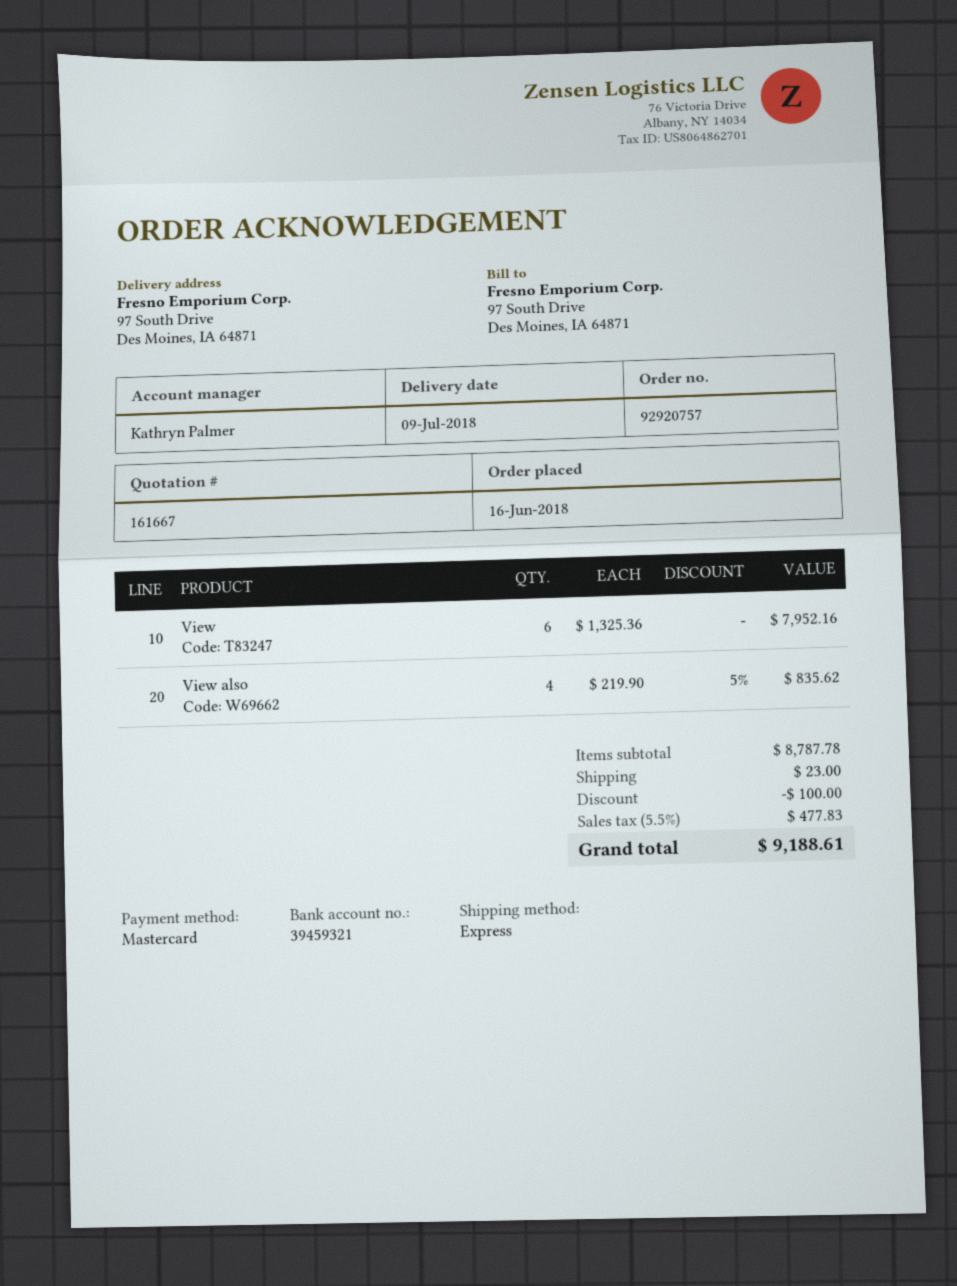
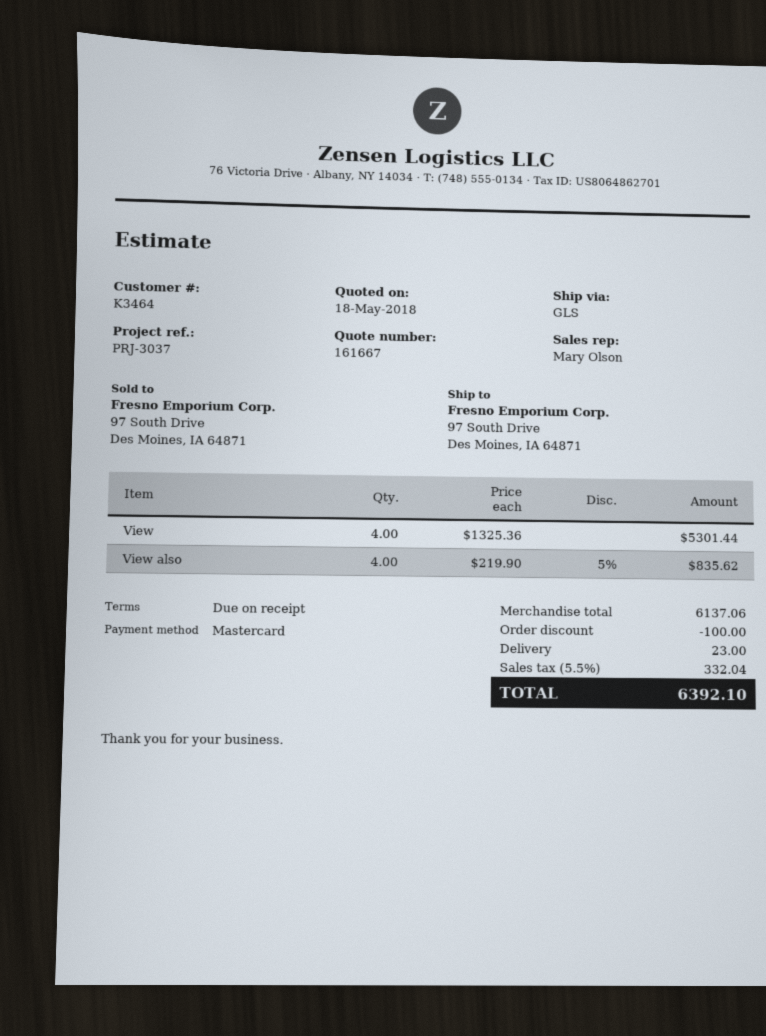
sales rep: Kathryn Palmer -> Mary Olson
shipping method: express -> GLS
View: 6 x 1325.36 = 7952.16 -> 4 x 1325.36 = 5301.44
subtotal: 8787.78 -> 6137.06
tax: 5.5% = 477.83 -> 5.5% = 332.04
total: 9188.61 -> 6392.10

